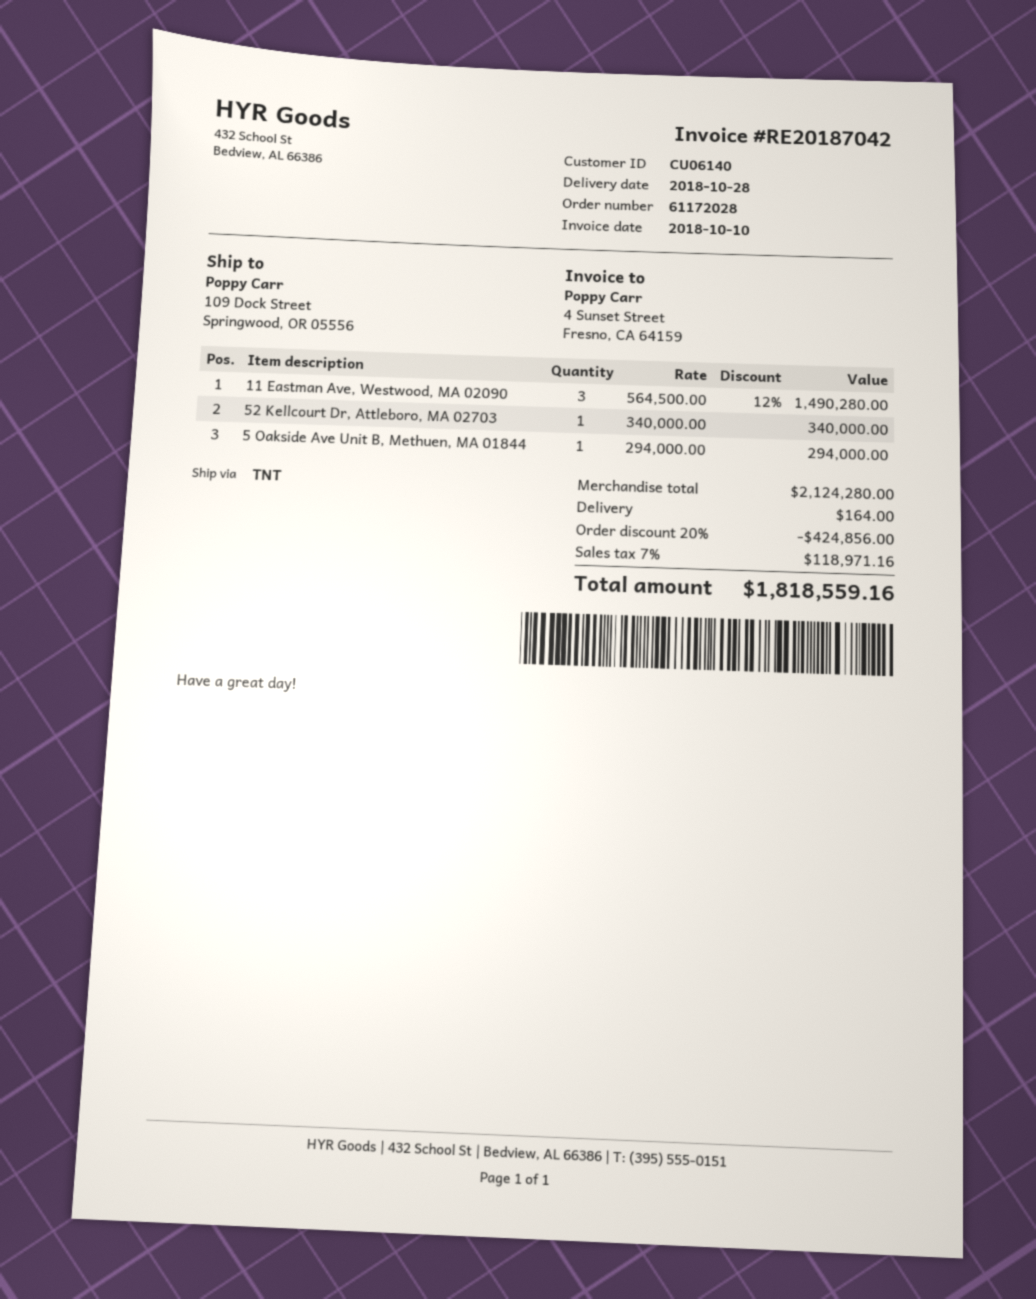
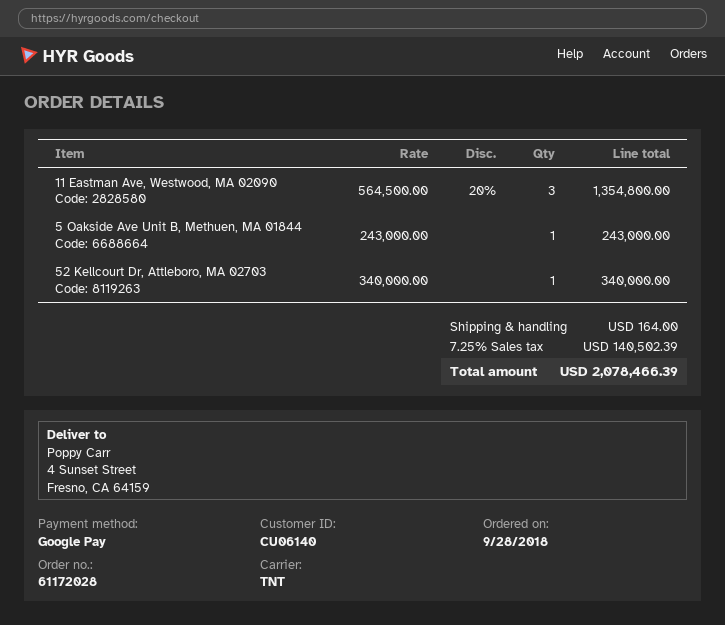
ship to: 109 Dock Street, Springwood, OR 05556 -> 4 Sunset Street, Fresno, CA 64159
11 Eastman Ave, Westwood, MA 02090: 3 x 564500.00 - 12% = 1490280.00 -> 3 x 564500.00 - 20% = 1354800.00
5 Oakside Ave Unit B, Methuen, MA 01844: 1 x 294000.00 = 294000.00 -> 1 x 243000.00 = 243000.00
discount: 20% = 424856.00 -> none
tax: 7% = 118971.16 -> 7.25% = 140502.39
total: 1818559.16 -> 2078466.39

